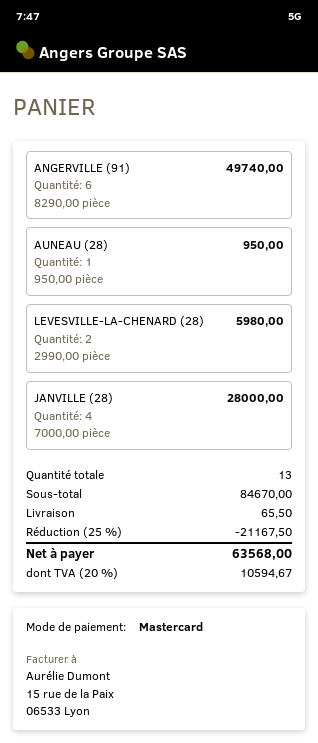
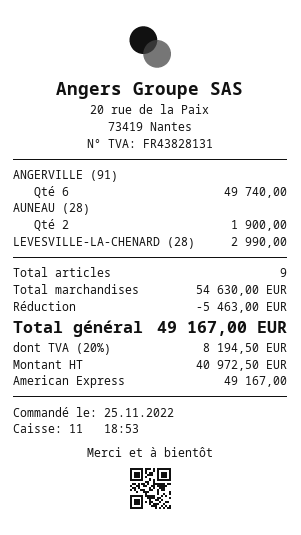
payment method: Mastercard -> American Express
AUNEAU (28): 1 for 950.00 -> 2 for 1900.00
LEVESVILLE-LA-CHENARD (28): 2 for 5980.00 -> 1 for 2990.00
JANVILLE (28): 4 for 28000.00 -> none
total quantity: 13 -> 9
subtotal: 84670.00 -> 54630.00
discount: 21167.50 -> 5463.00
shipping: 65.50 -> none
tax: 20% = 10594.67 -> 20% = 8194.50
total: 63568.00 -> 49167.00

